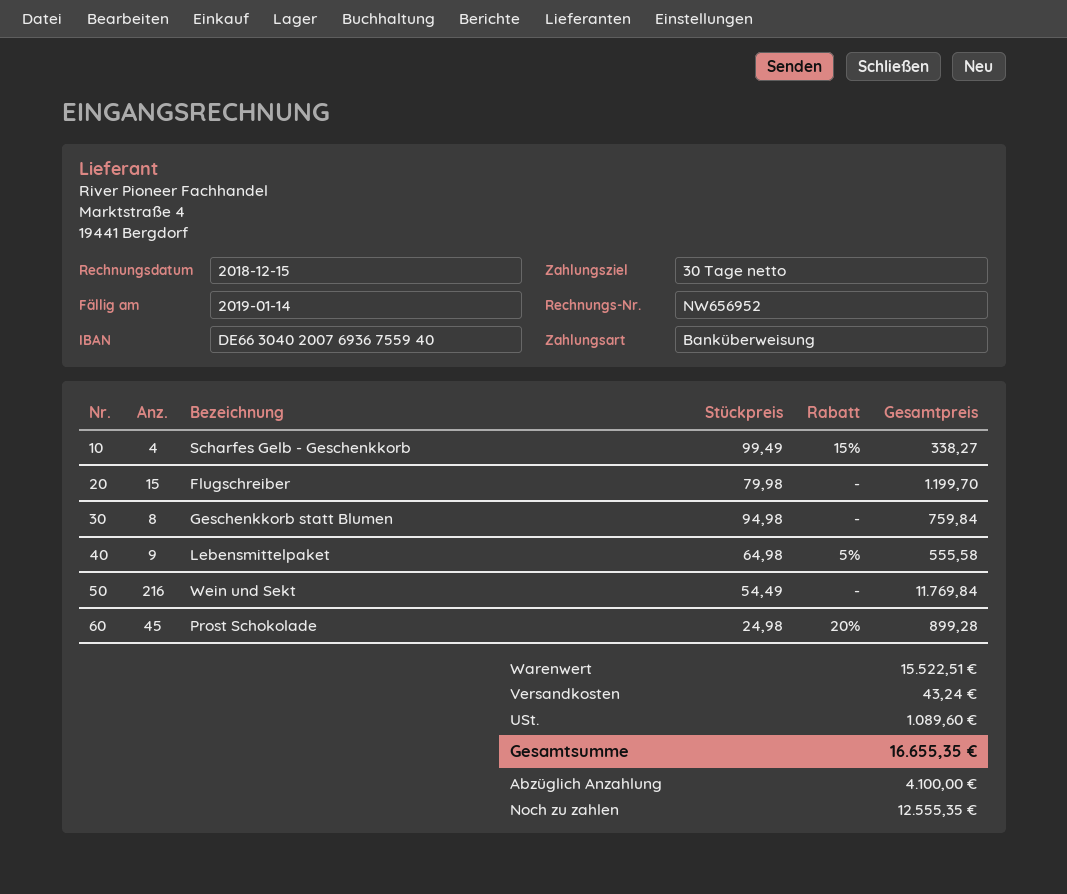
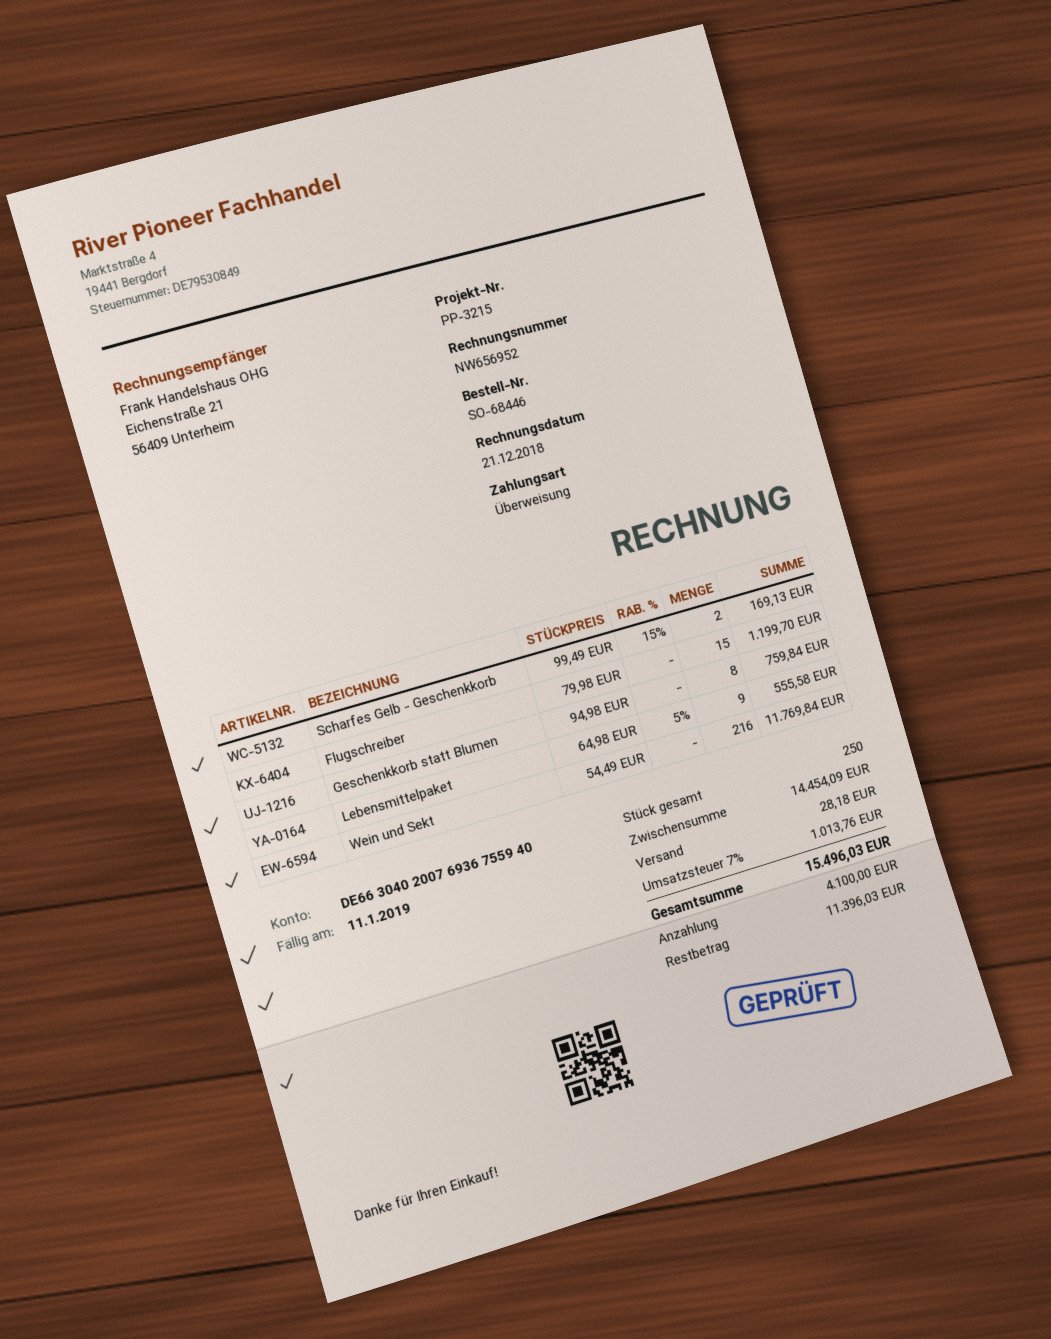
invoice date: 2018-12-15 -> 2018-12-21
due date: 2019-01-14 -> 2019-01-11
Scharfes Gelb - Geschenkkorb: 4 x 99.49 - 15% = 338.27 -> 2 x 99.49 - 15% = 169.13
Prost Schokolade: 45 x 24.98 - 20% = 899.28 -> none
subtotal: 15522.51 -> 14454.09
shipping: 43.24 -> 28.18
tax: 1089.60 -> 1013.76
total: 16655.35 -> 15496.03
balance: 12555.35 -> 11396.03

